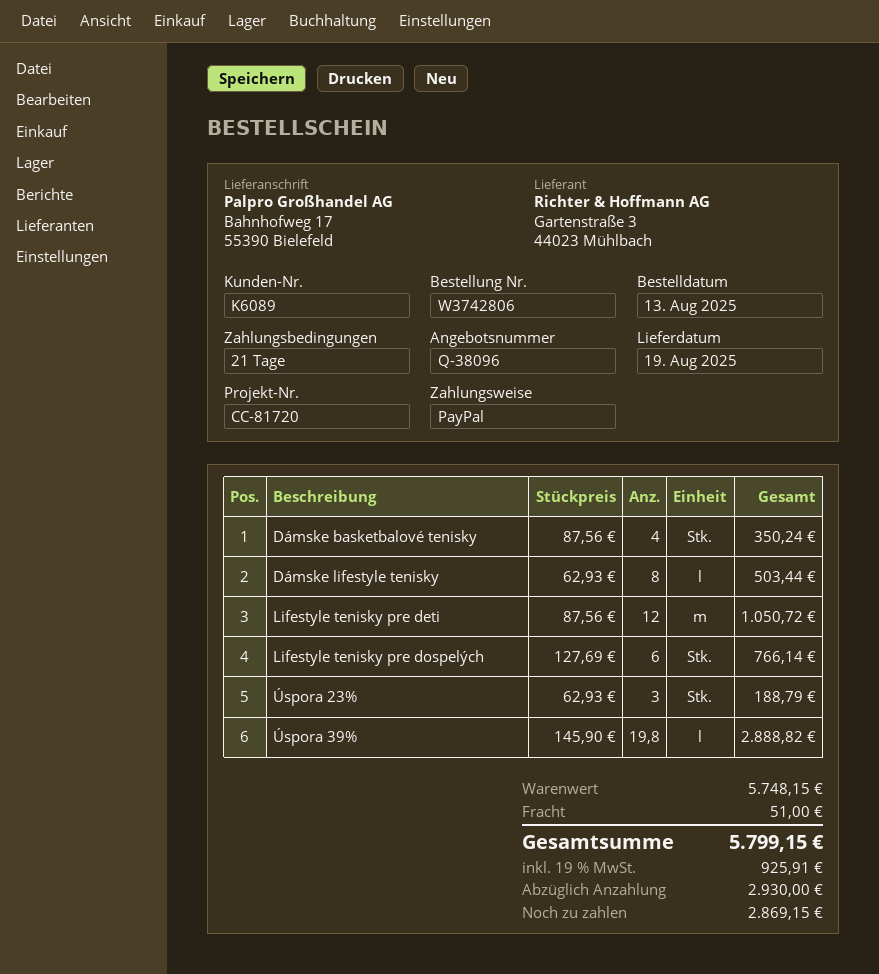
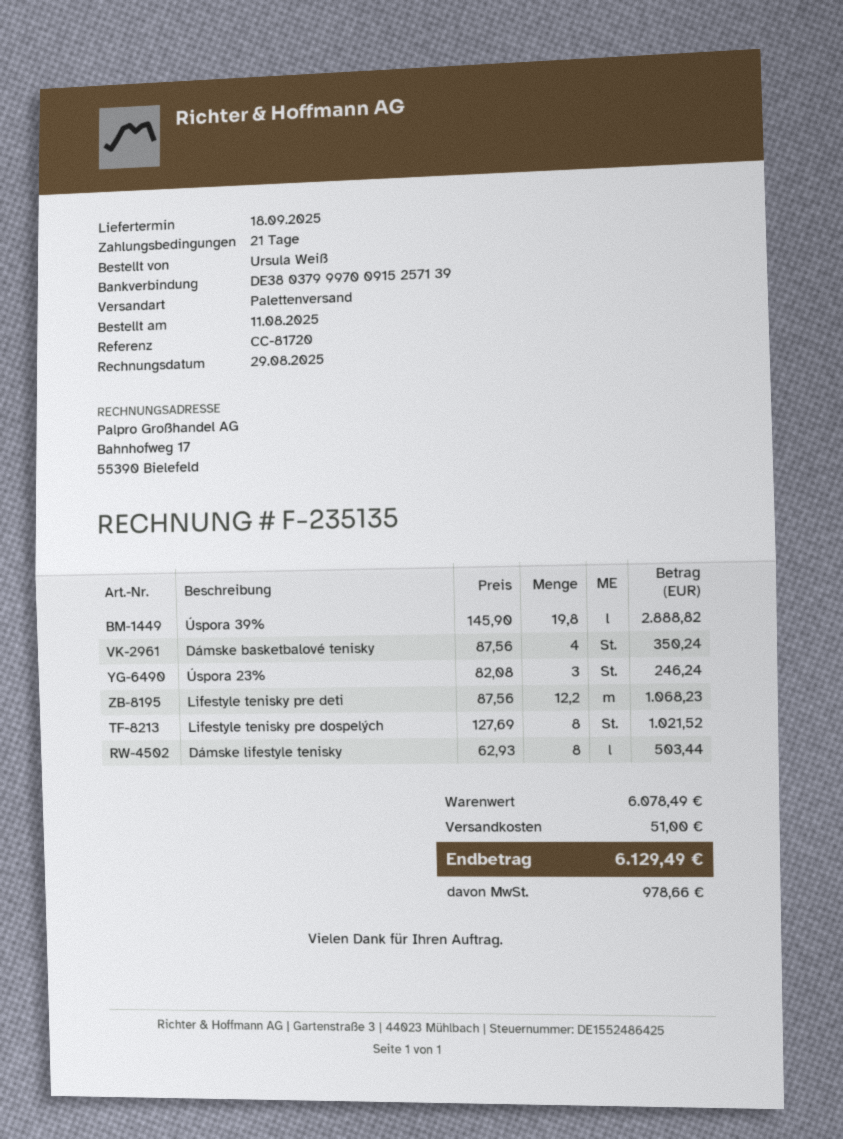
order date: 2025-08-13 -> 2025-08-11
delivery date: 2025-08-19 -> 2025-09-18
Lifestyle tenisky pre deti: 12 x 87.56 = 1050.72 -> 12.2 x 87.56 = 1068.23
Lifestyle tenisky pre dospelých: 6 x 127.69 = 766.14 -> 8 x 127.69 = 1021.52
Úspora 23%: 3 x 62.93 = 188.79 -> 3 x 82.08 = 246.24
subtotal: 5748.15 -> 6078.49
tax: 925.91 -> 978.66
total: 5799.15 -> 6129.49

